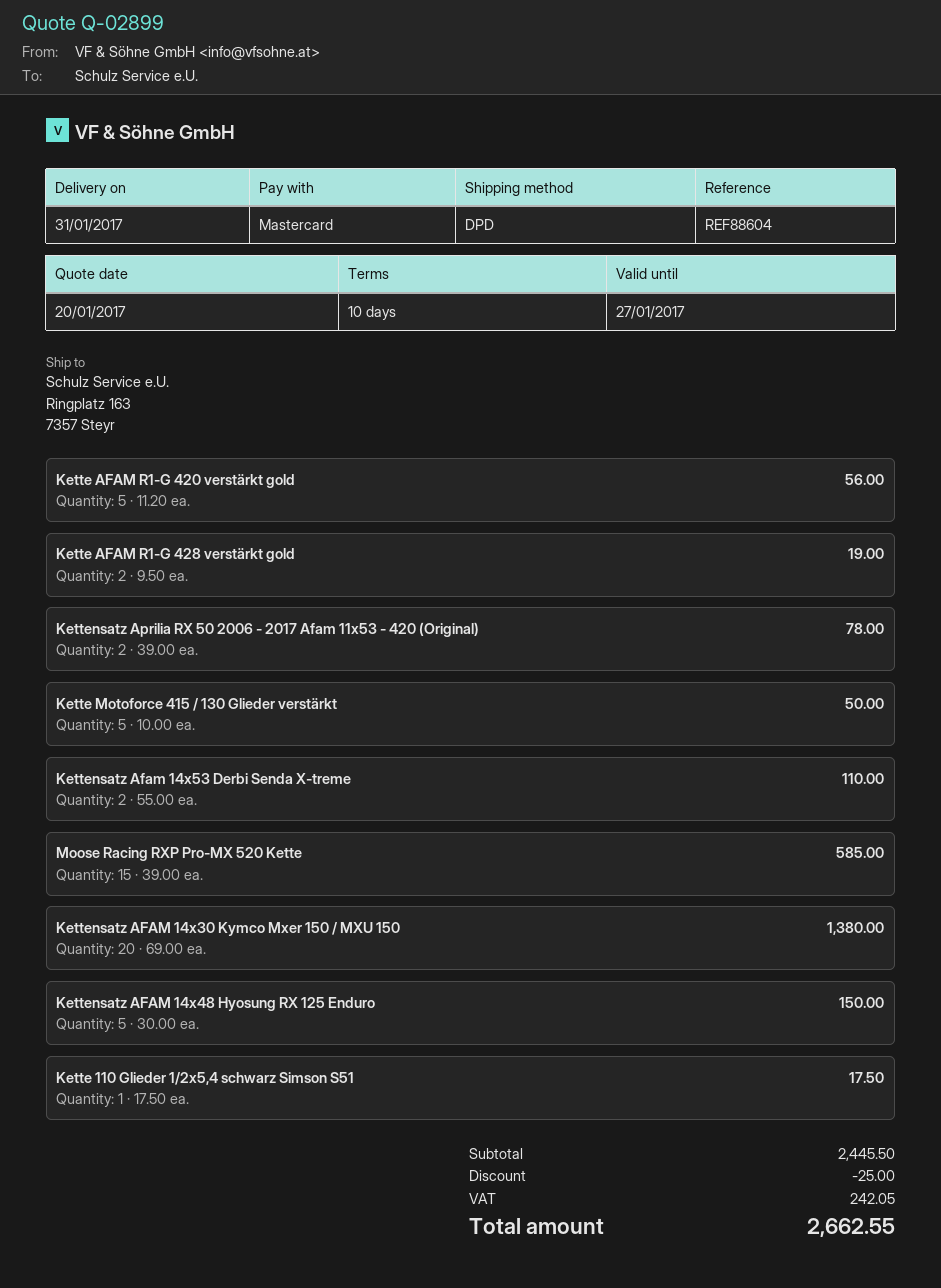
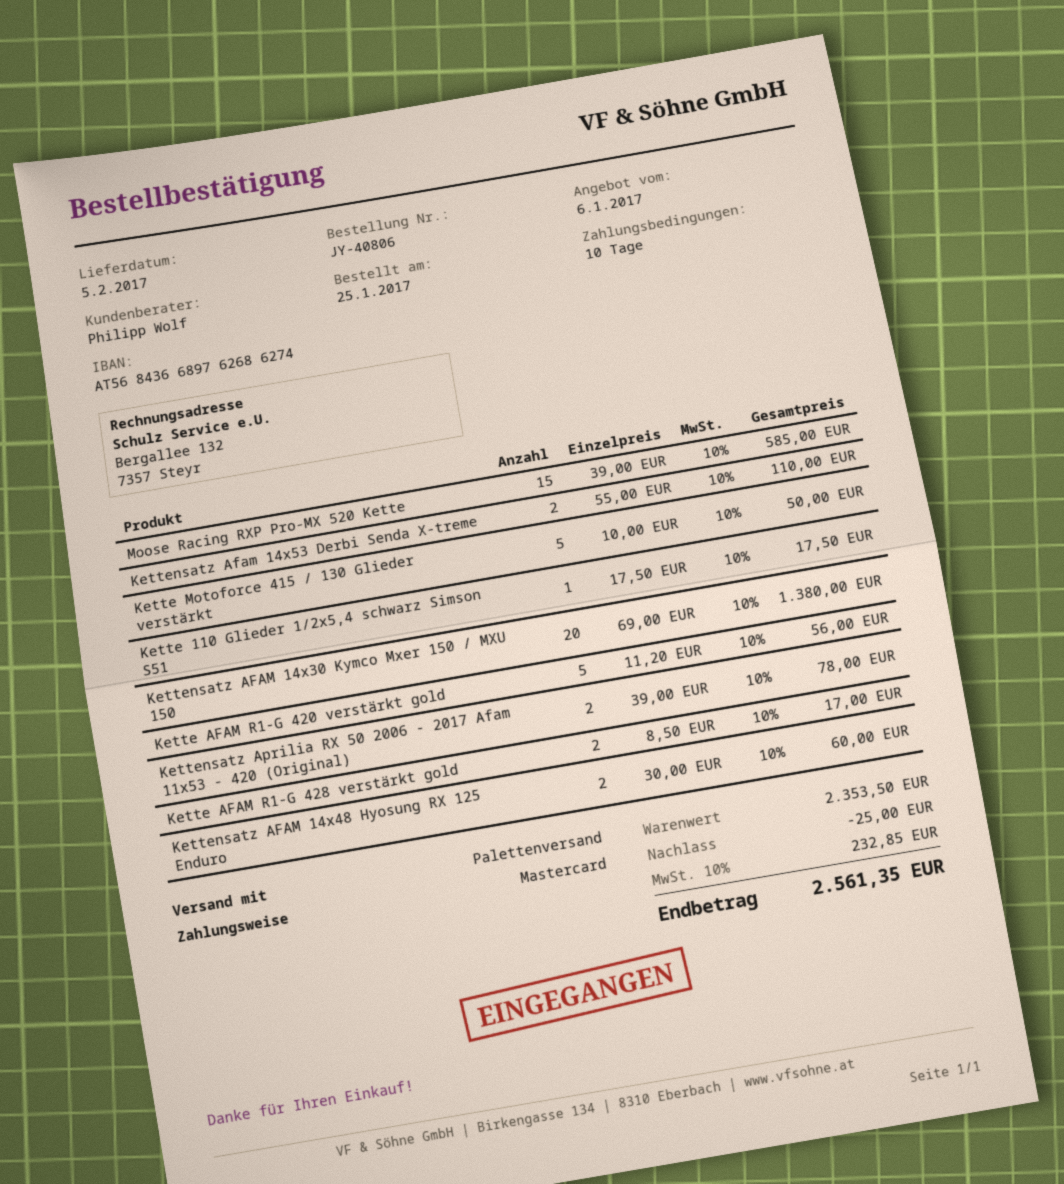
quote date: 2017-01-20 -> 2017-01-06
delivery date: 2017-01-31 -> 2017-02-05
shipping method: DPD -> pallet freight
Kette AFAM R1-G 428 verstärkt gold: 2 x 9.50 = 19.00 -> 2 x 8.50 = 17.00
Kettensatz AFAM 14x48 Hyosung RX 125 Enduro: 5 x 30.00 = 150.00 -> 2 x 30.00 = 60.00
subtotal: 2445.50 -> 2353.50
tax: 242.05 -> 232.85
total: 2662.55 -> 2561.35

